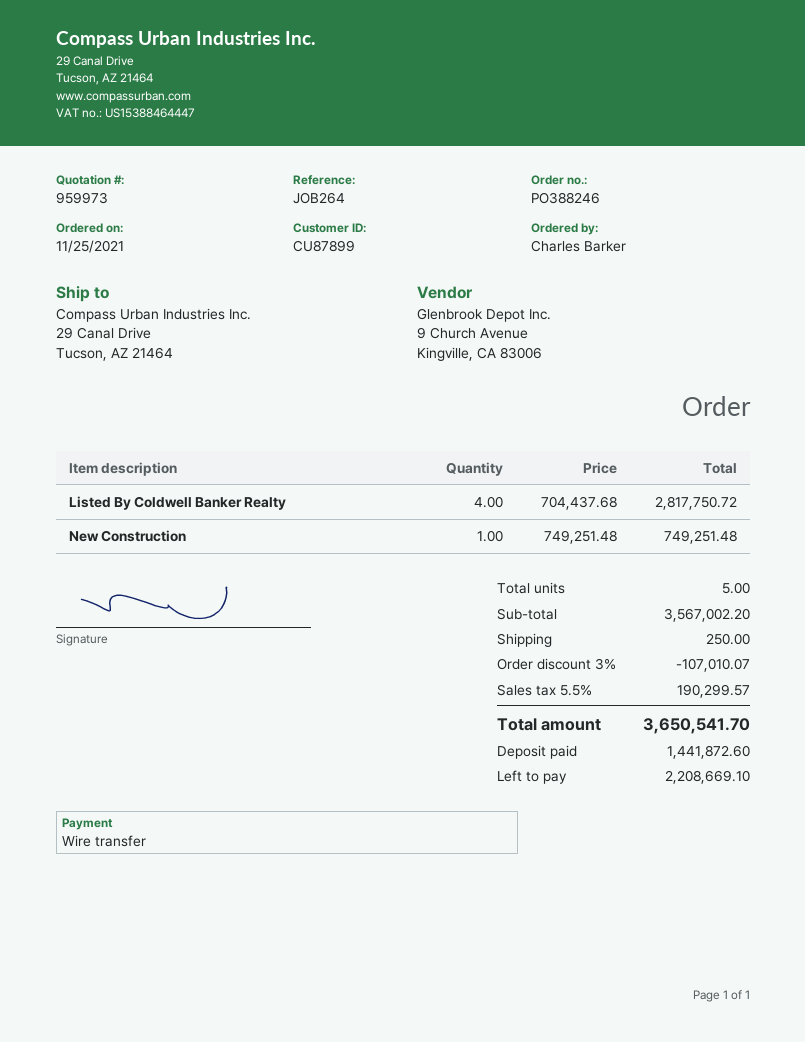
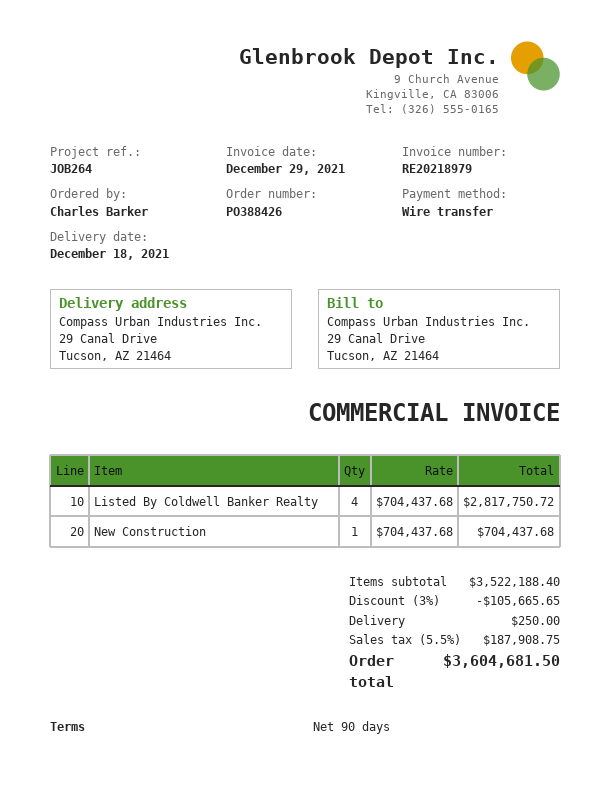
order number: PO388246 -> PO388426
New Construction: 1 x 749251.48 = 749251.48 -> 1 x 704437.68 = 704437.68
subtotal: 3567002.20 -> 3522188.40
discount: 3% = 107010.07 -> 3% = 105665.65
tax: 5.5% = 190299.57 -> 5.5% = 187908.75
total: 3650541.70 -> 3604681.50

